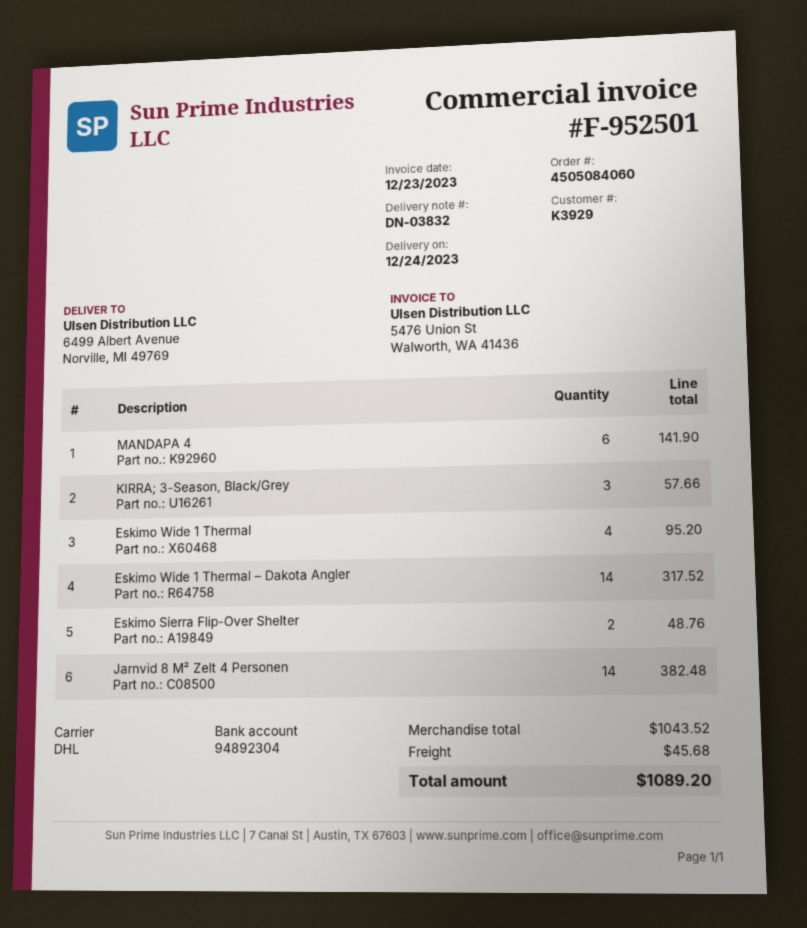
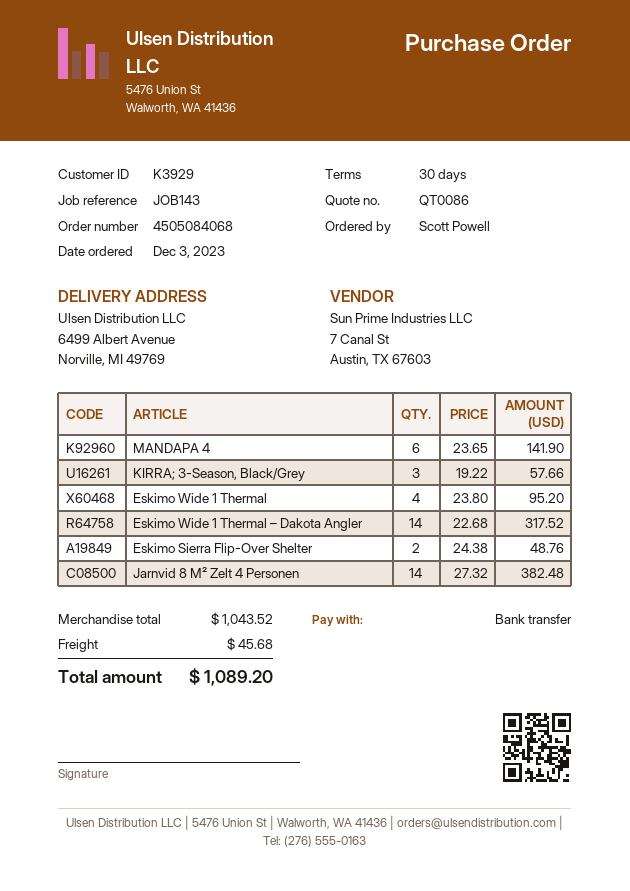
order number: 4505084060 -> 4505084068

